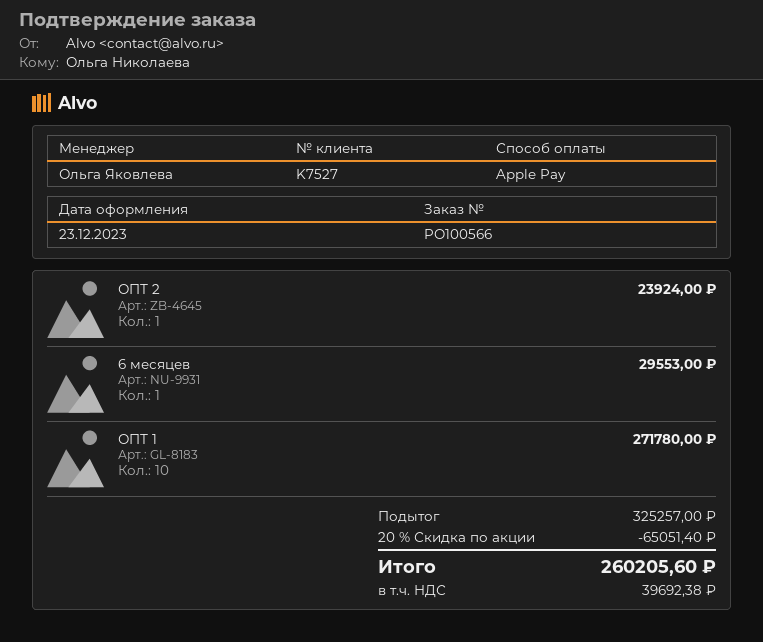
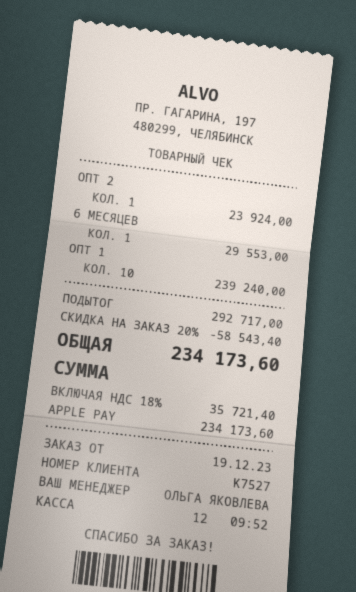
order date: 2023-12-23 -> 2023-12-19
ОПТ 1: 10 for 271780.00 -> 10 for 239240.00
subtotal: 325257.00 -> 292717.00
discount: 20% = 65051.40 -> 20% = 58543.40
tax: 39692.38 -> 35721.40
total: 260205.60 -> 234173.60

